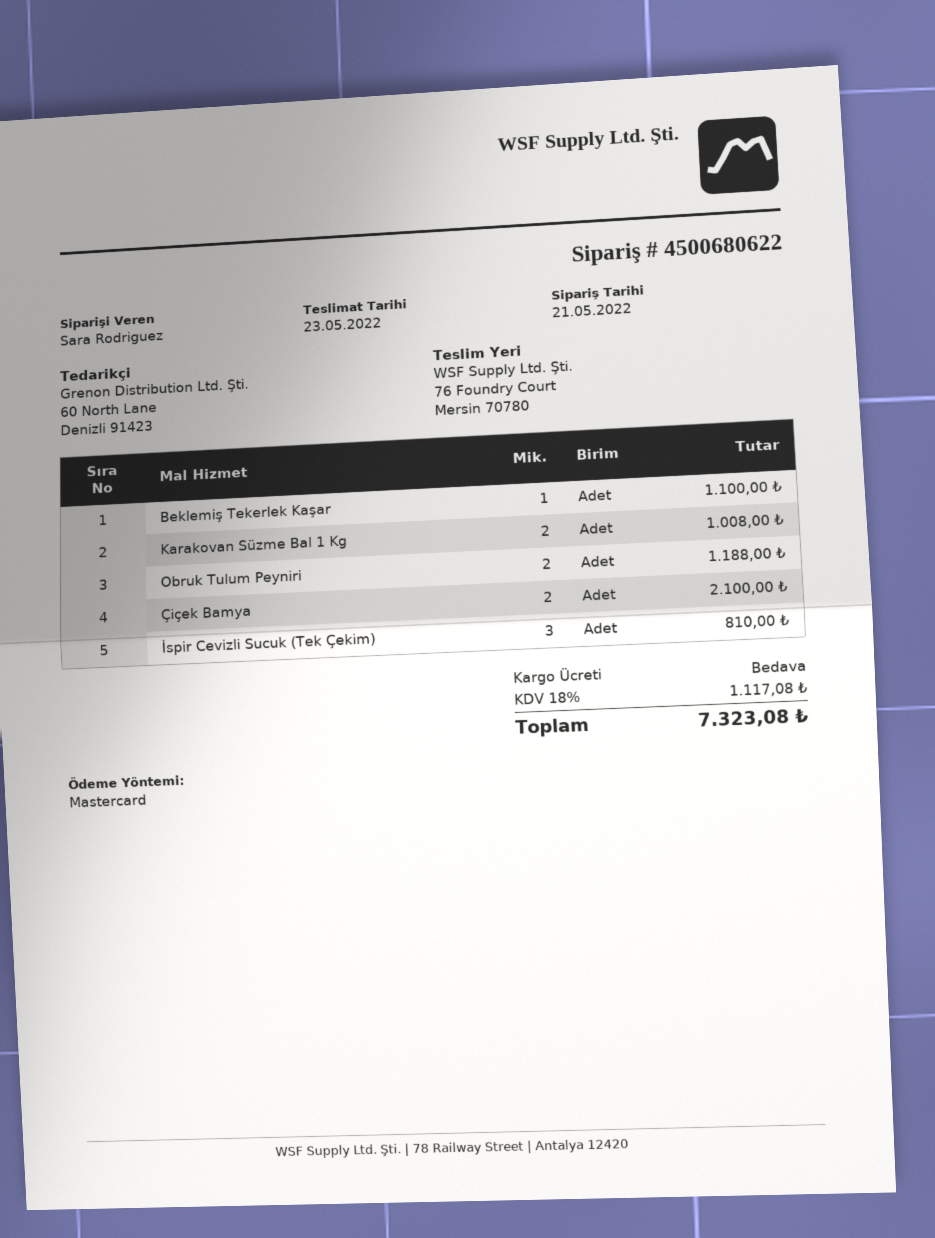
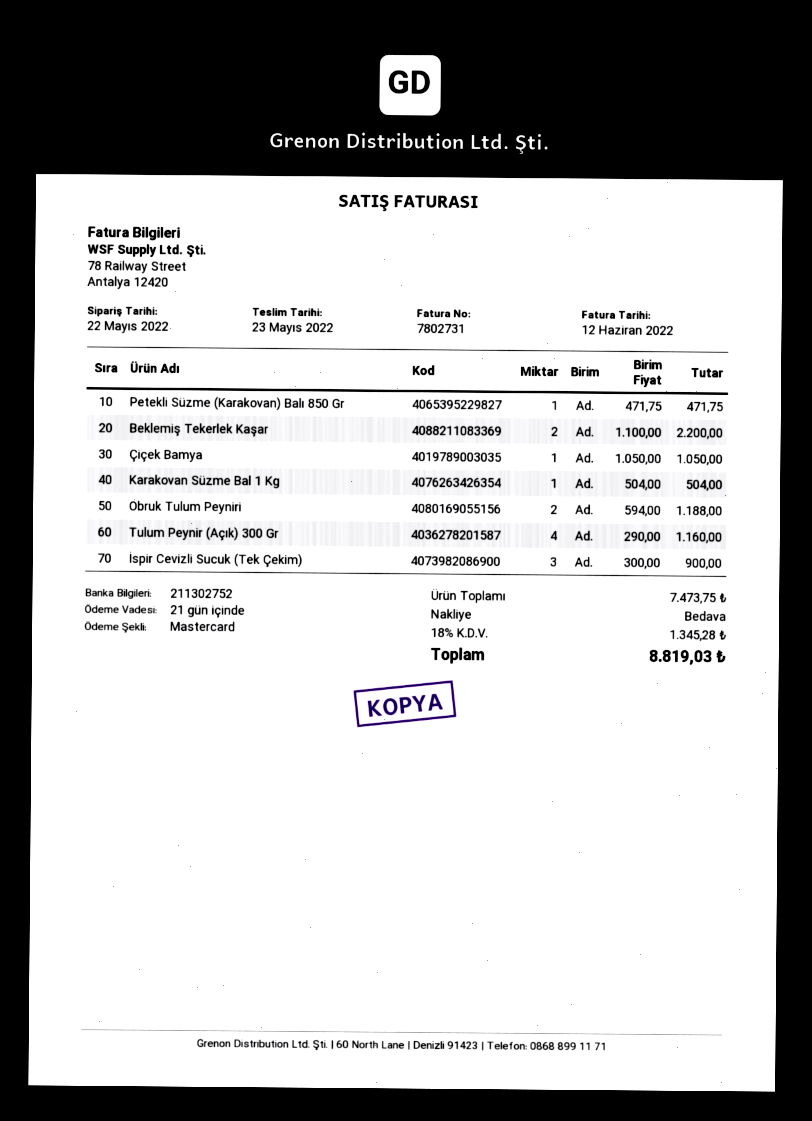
order date: 2022-05-21 -> 2022-05-22
Beklemiş Tekerlek Kaşar: 1 for 1100.00 -> 2 for 2200.00
Karakovan Süzme Bal 1 Kg: 2 for 1008.00 -> 1 for 504.00
Çiçek Bamya: 2 for 2100.00 -> 1 for 1050.00
İspir Cevizli Sucuk (Tek Çekim): 3 for 810.00 -> 3 for 900.00
Petekli Süzme (Karakovan) Balı 850 Gr: none -> 1 for 471.75
Tulum Peynir (Açık) 300 Gr: none -> 4 for 1160.00
tax: 18% = 1117.08 -> 18% = 1345.28
total: 7323.08 -> 8819.03

